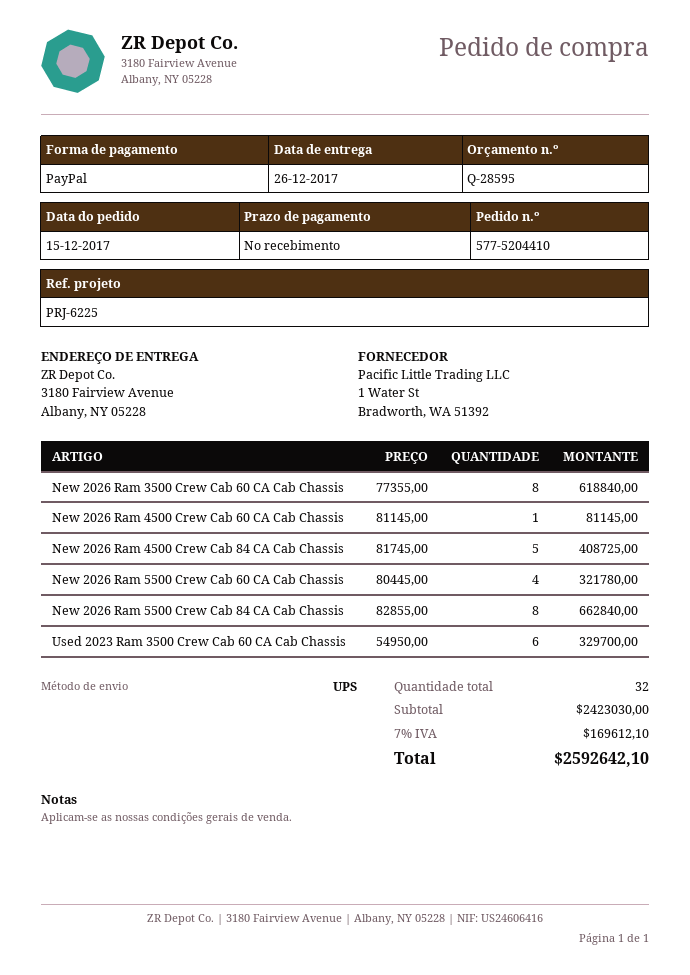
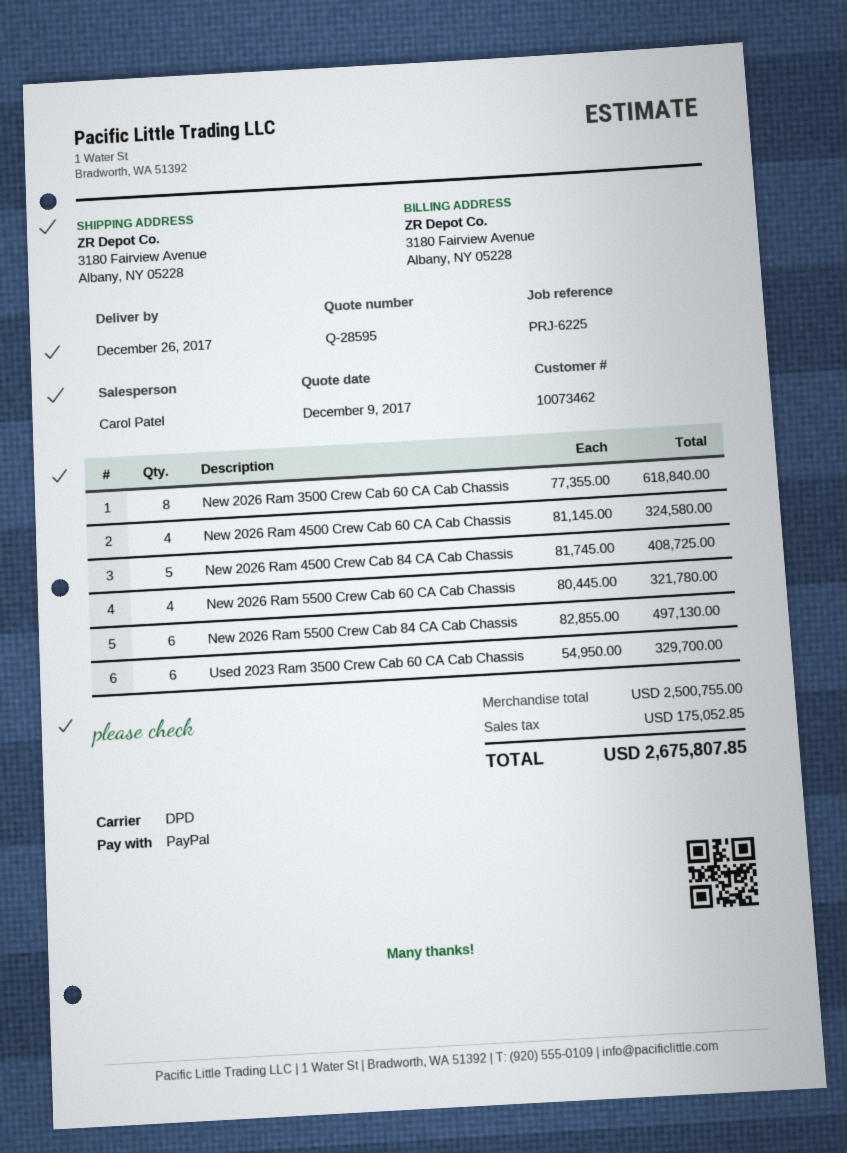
shipping method: UPS -> DPD
New 2026 Ram 4500 Crew Cab 60 CA Cab Chassis: 1 x 81145.00 = 81145.00 -> 4 x 81145.00 = 324580.00
New 2026 Ram 5500 Crew Cab 84 CA Cab Chassis: 8 x 82855.00 = 662840.00 -> 6 x 82855.00 = 497130.00
subtotal: 2423030.00 -> 2500755.00
tax: 169612.10 -> 175052.85
total: 2592642.10 -> 2675807.85

